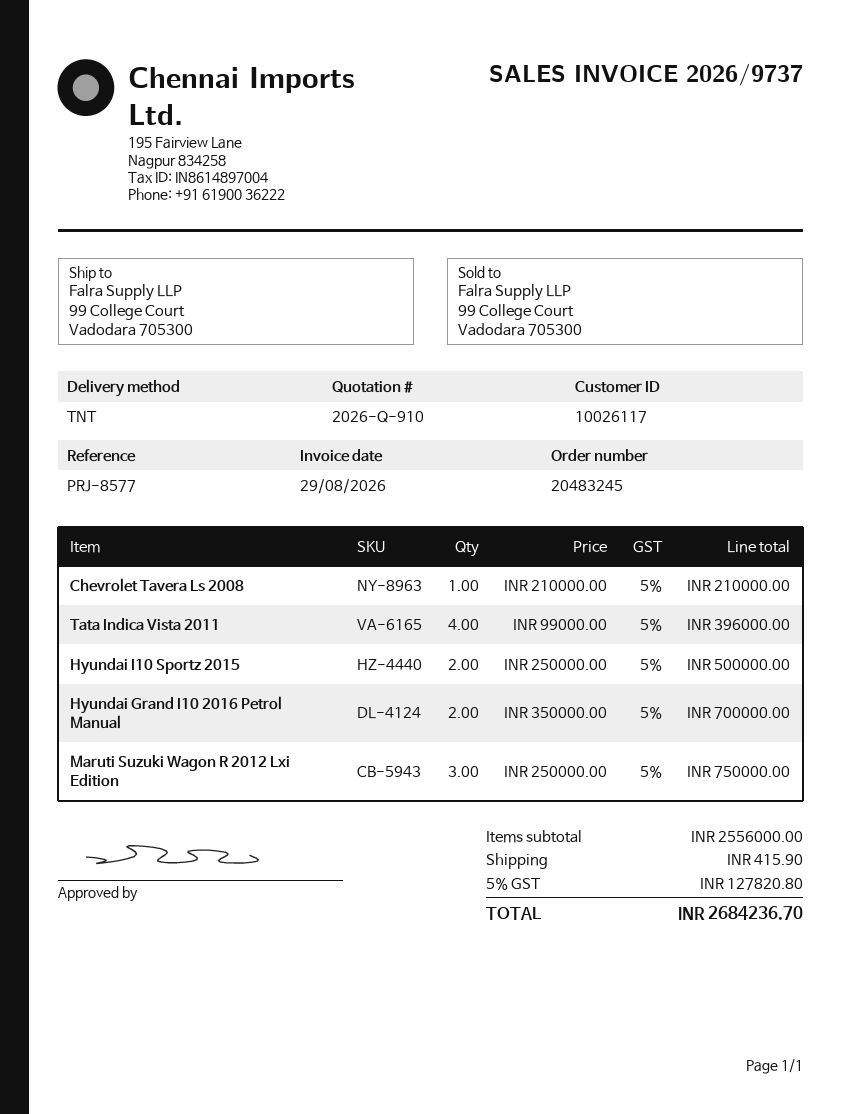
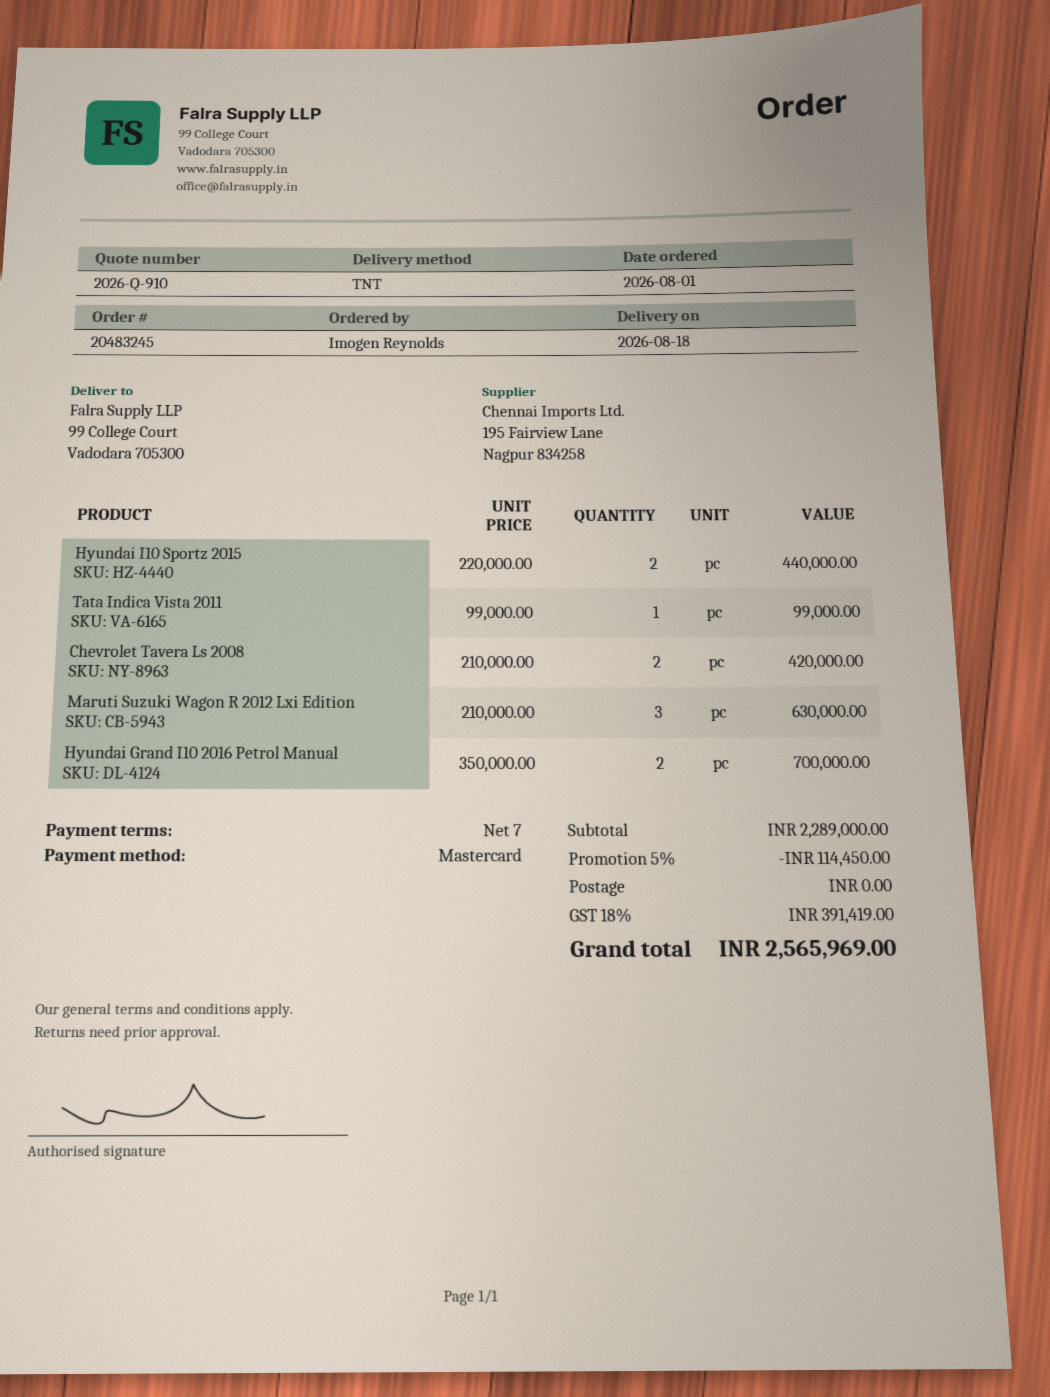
Chevrolet Tavera Ls 2008: 1 x 210000.00 = 210000.00 -> 2 x 210000.00 = 420000.00
Tata Indica Vista 2011: 4 x 99000.00 = 396000.00 -> 1 x 99000.00 = 99000.00
Hyundai I10 Sportz 2015: 2 x 250000.00 = 500000.00 -> 2 x 220000.00 = 440000.00
Maruti Suzuki Wagon R 2012 Lxi Edition: 3 x 250000.00 = 750000.00 -> 3 x 210000.00 = 630000.00
subtotal: 2556000.00 -> 2289000.00
discount: none -> 5% = 114450.00
shipping: 415.90 -> 0.00
tax: 5% = 127820.80 -> 18% = 391419.00
total: 2684236.70 -> 2565969.00

